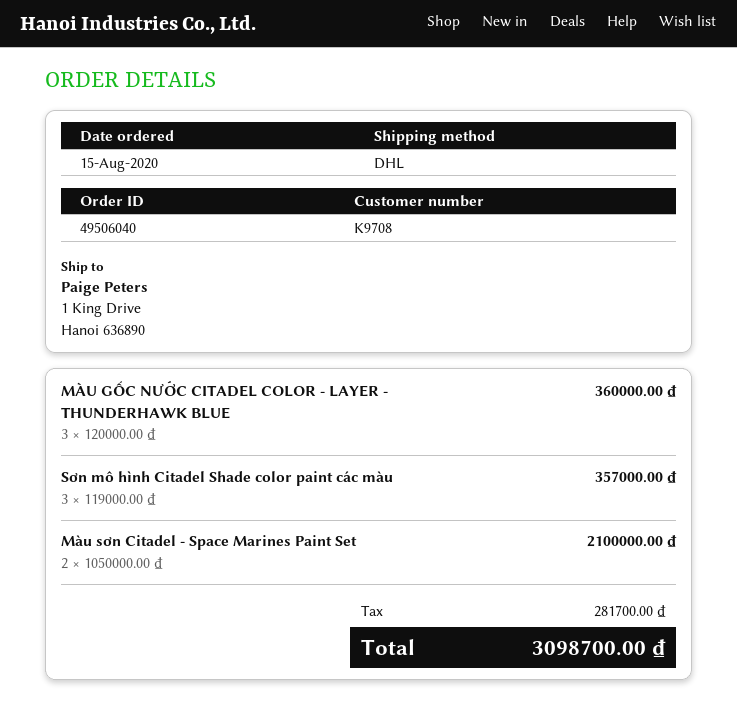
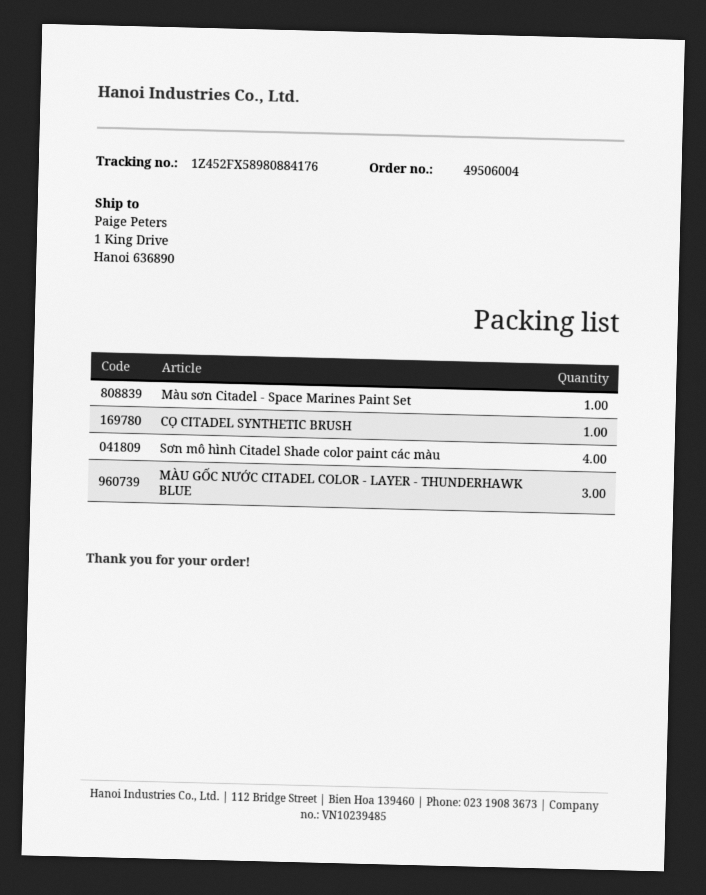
order number: 49506040 -> 49506004
Sơn mô hình Citadel Shade color paint các màu: 3 -> 4
Màu sơn Citadel - Space Marines Paint Set: 2 -> 1
CỌ CITADEL SYNTHETIC BRUSH: none -> 1

